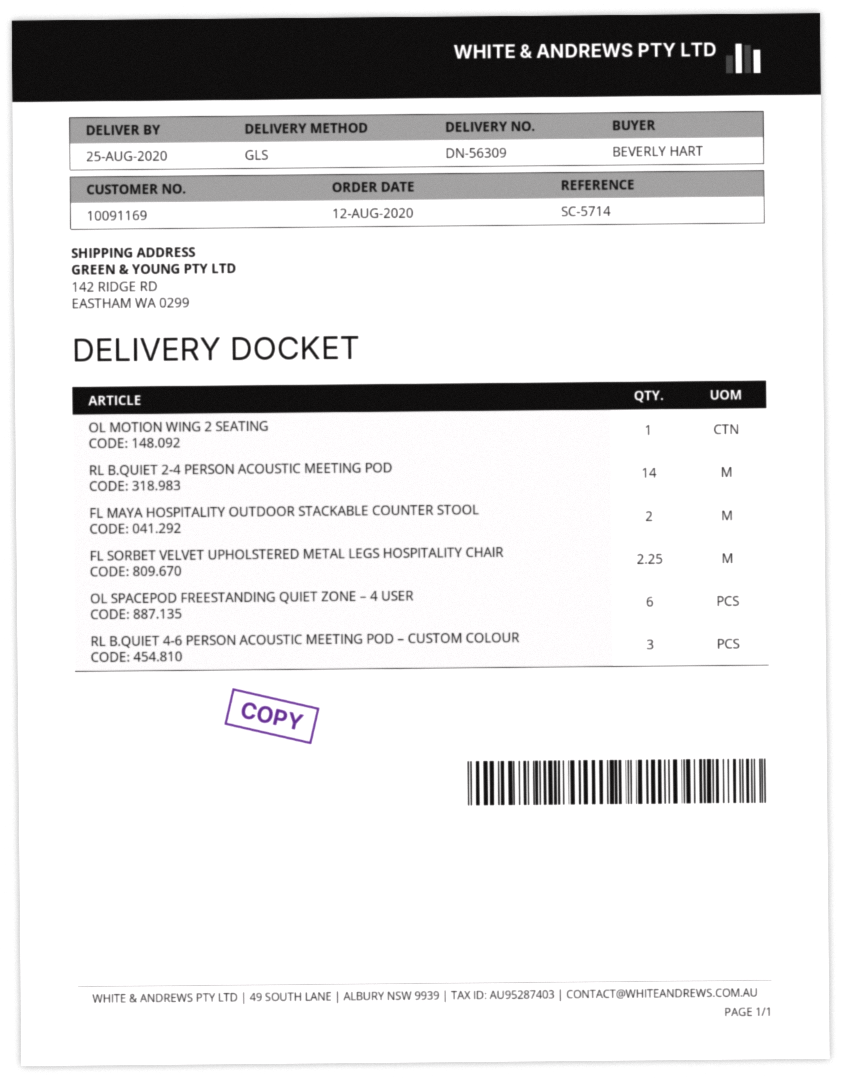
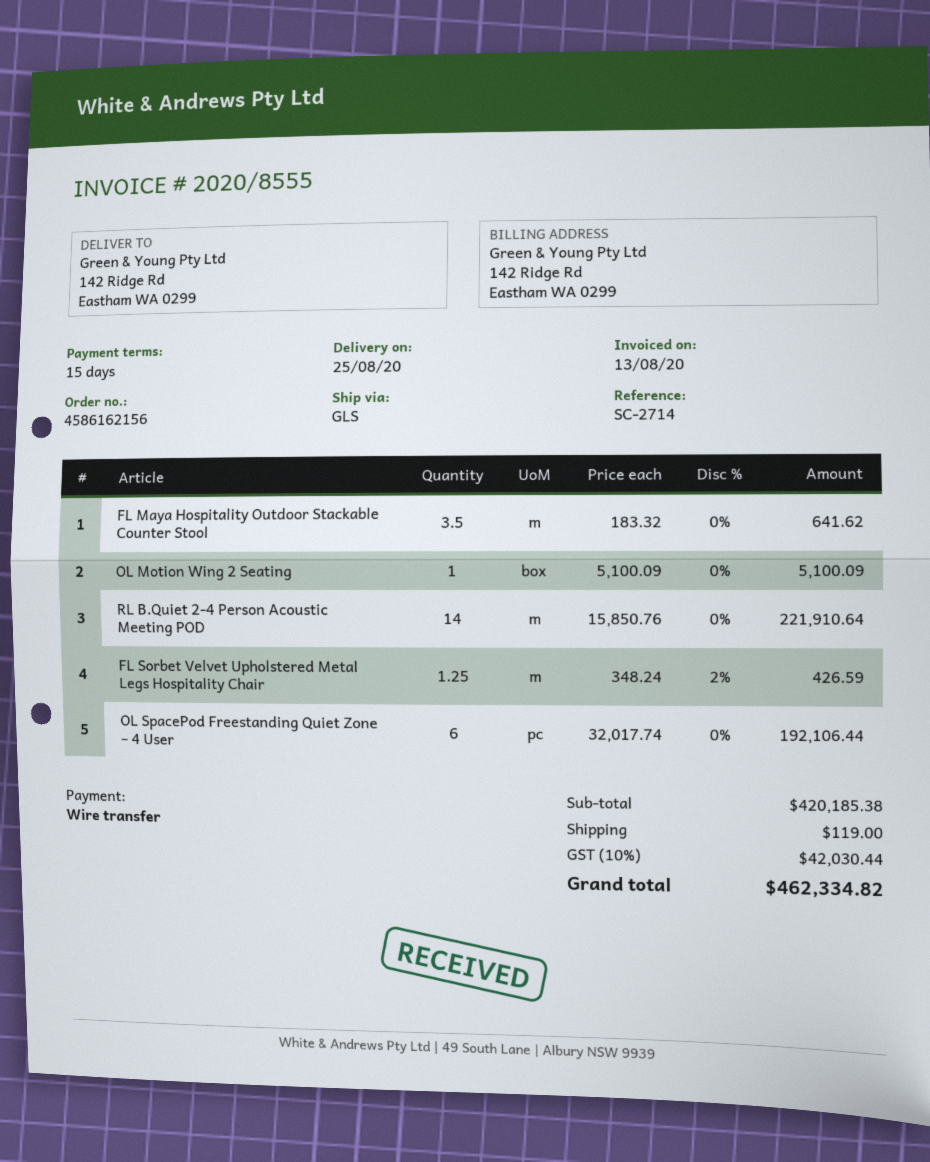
reference: SC-5714 -> SC-2714
FL MAYA HOSPITALITY OUTDOOR STACKABLE COUNTER STOOL: 2 -> 3.5
FL SORBET VELVET UPHOLSTERED METAL LEGS HOSPITALITY CHAIR: 2.25 -> 1.25
RL B.QUIET 4-6 PERSON ACOUSTIC MEETING POD – CUSTOM COLOUR: 3 -> none

